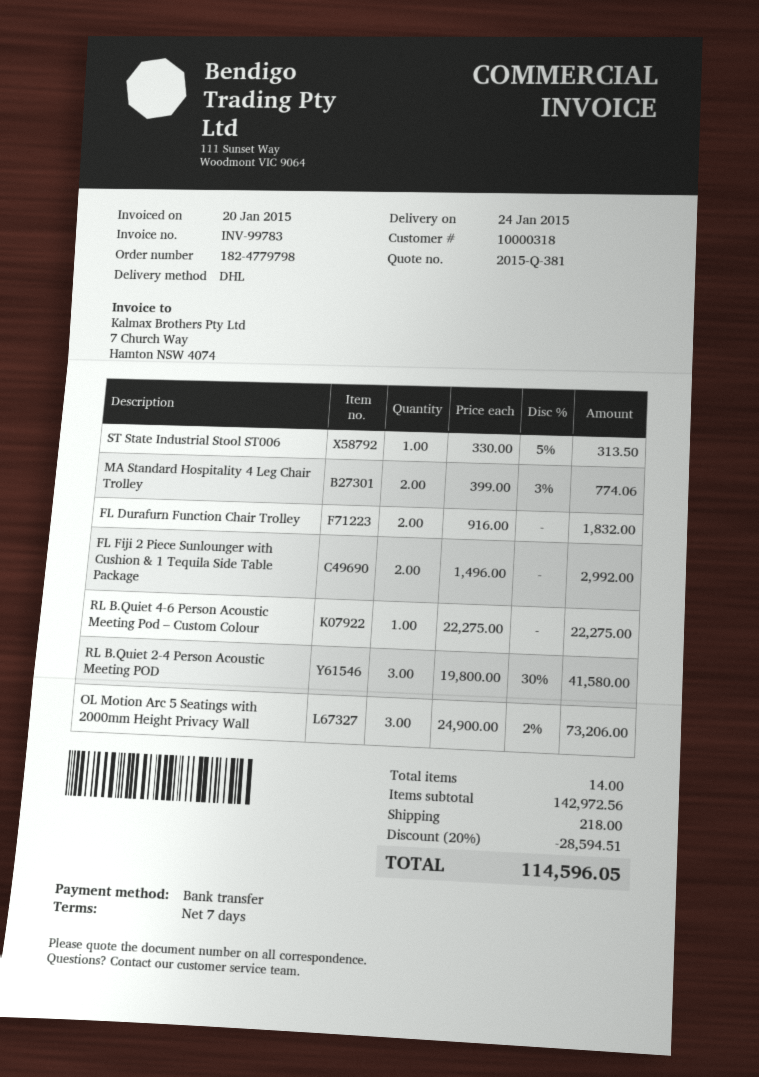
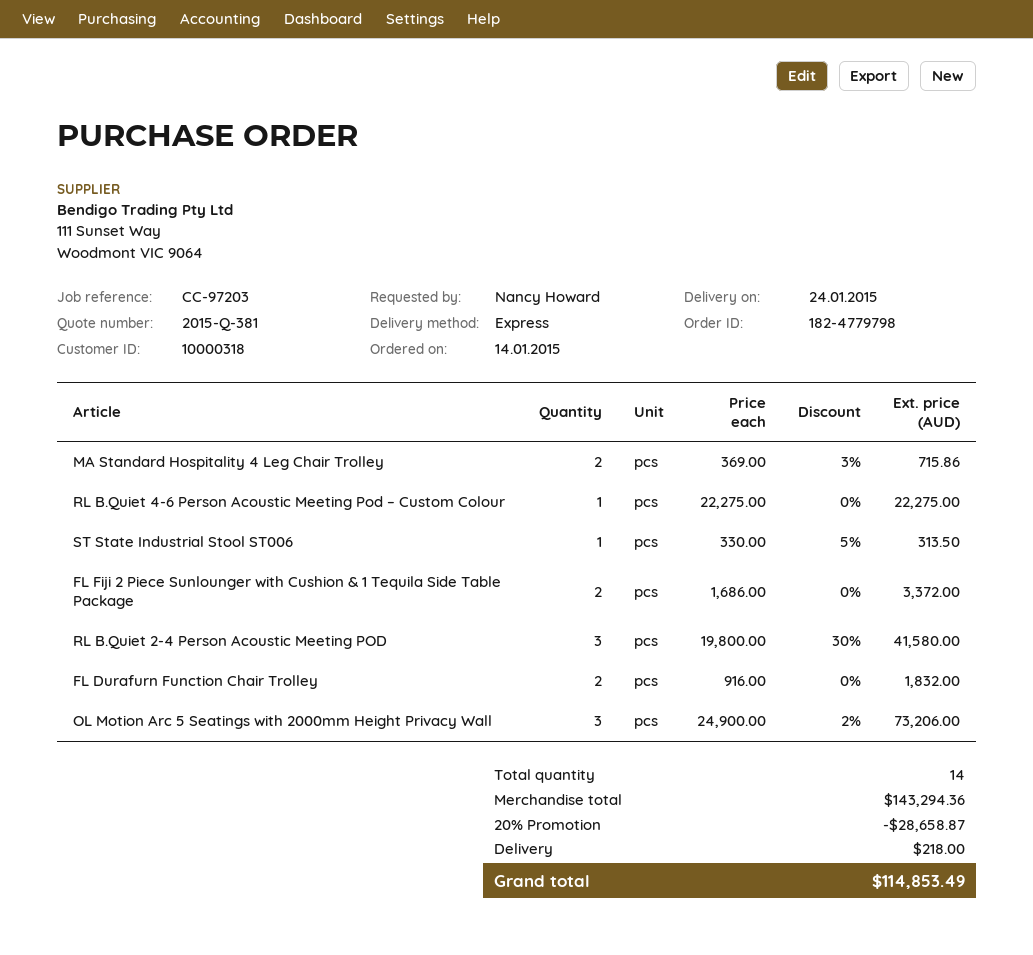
shipping method: DHL -> express
MA Standard Hospitality 4 Leg Chair Trolley: 2 x 399.00 - 3% = 774.06 -> 2 x 369.00 - 3% = 715.86
FL Fiji 2 Piece Sunlounger with Cushion & 1 Tequila Side Table Package: 2 x 1496.00 = 2992.00 -> 2 x 1686.00 = 3372.00
subtotal: 142972.56 -> 143294.36
discount: 20% = 28594.51 -> 20% = 28658.87
total: 114596.05 -> 114853.49

